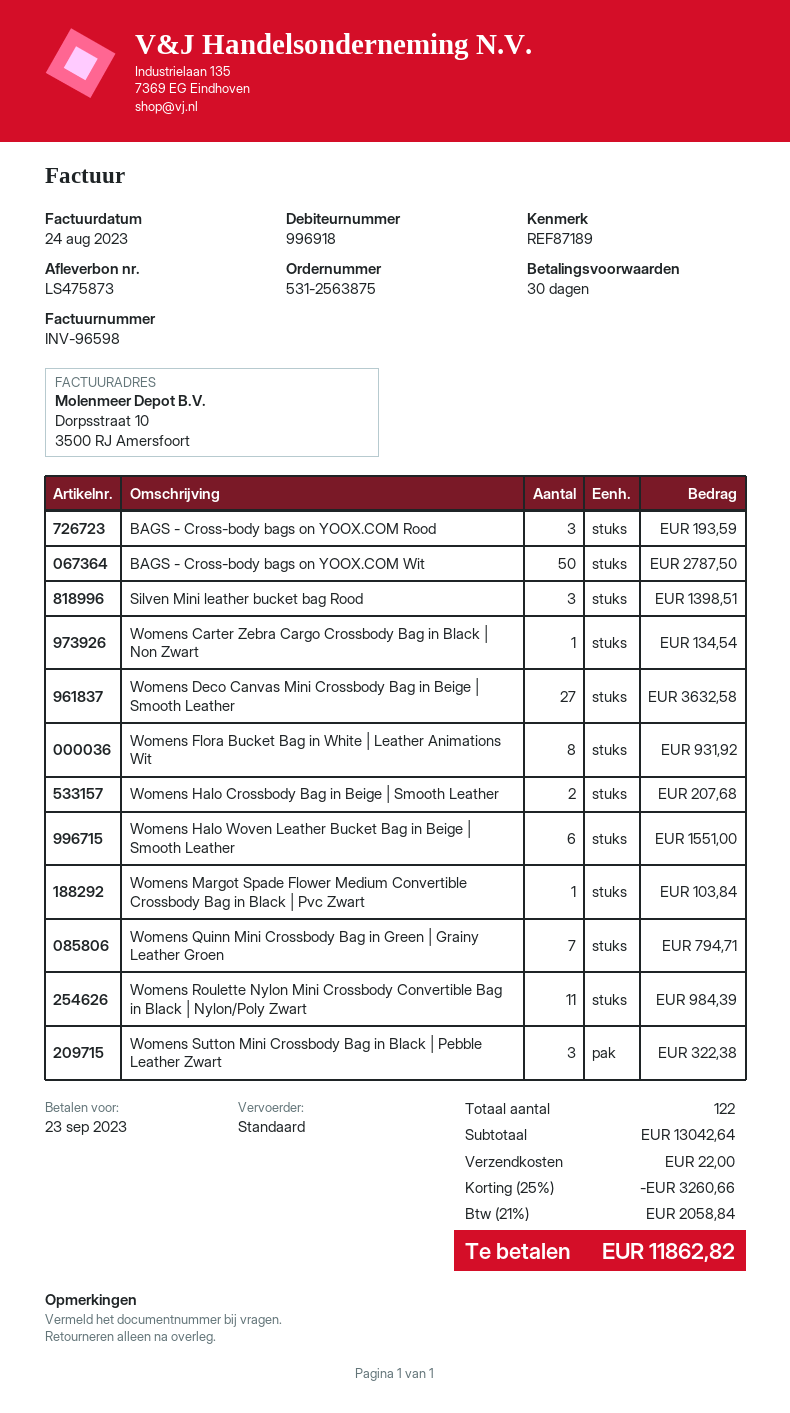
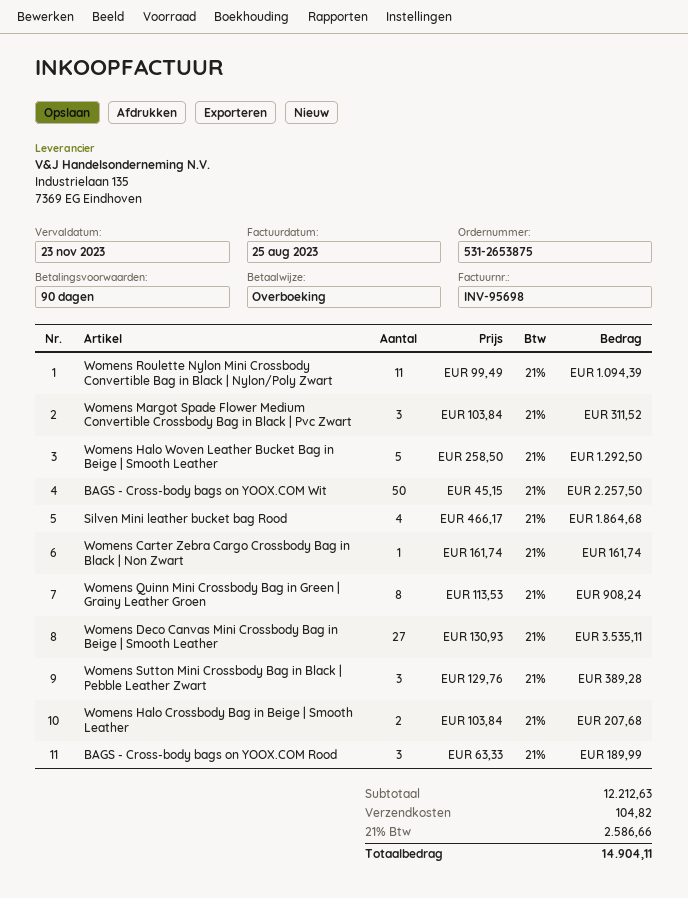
order number: 531-2563875 -> 531-2653875
invoice number: INV-96598 -> INV-95698
invoice date: 2023-08-24 -> 2023-08-25
payment terms: 30 days -> 90 days
due date: 2023-09-23 -> 2023-11-23
BAGS - Cross-body bags on YOOX.COM Rood: 3 for 193.59 -> 3 for 189.99
BAGS - Cross-body bags on YOOX.COM Wit: 50 for 2787.50 -> 50 for 2257.50
Silven Mini leather bucket bag Rood: 3 for 1398.51 -> 4 for 1864.68
Womens Carter Zebra Cargo Crossbody Bag in Black | Non Zwart: 1 for 134.54 -> 1 for 161.74
Womens Deco Canvas Mini Crossbody Bag in Beige | Smooth Leather: 27 for 3632.58 -> 27 for 3535.11
Womens Flora Bucket Bag in White | Leather Animations Wit: 8 for 931.92 -> none
Womens Halo Woven Leather Bucket Bag in Beige | Smooth Leather: 6 for 1551.00 -> 5 for 1292.50
Womens Margot Spade Flower Medium Convertible Crossbody Bag in Black | Pvc Zwart: 1 for 103.84 -> 3 for 311.52
Womens Quinn Mini Crossbody Bag in Green | Grainy Leather Groen: 7 for 794.71 -> 8 for 908.24
Womens Roulette Nylon Mini Crossbody Convertible Bag in Black | Nylon/Poly Zwart: 11 for 984.39 -> 11 for 1094.39
Womens Sutton Mini Crossbody Bag in Black | Pebble Leather Zwart: 3 for 322.38 -> 3 for 389.28
subtotal: 13042.64 -> 12212.63
discount: 25% = 3260.66 -> none
shipping: 22.00 -> 104.82
tax: 21% = 2058.84 -> 21% = 2586.66
total: 11862.82 -> 14904.11

